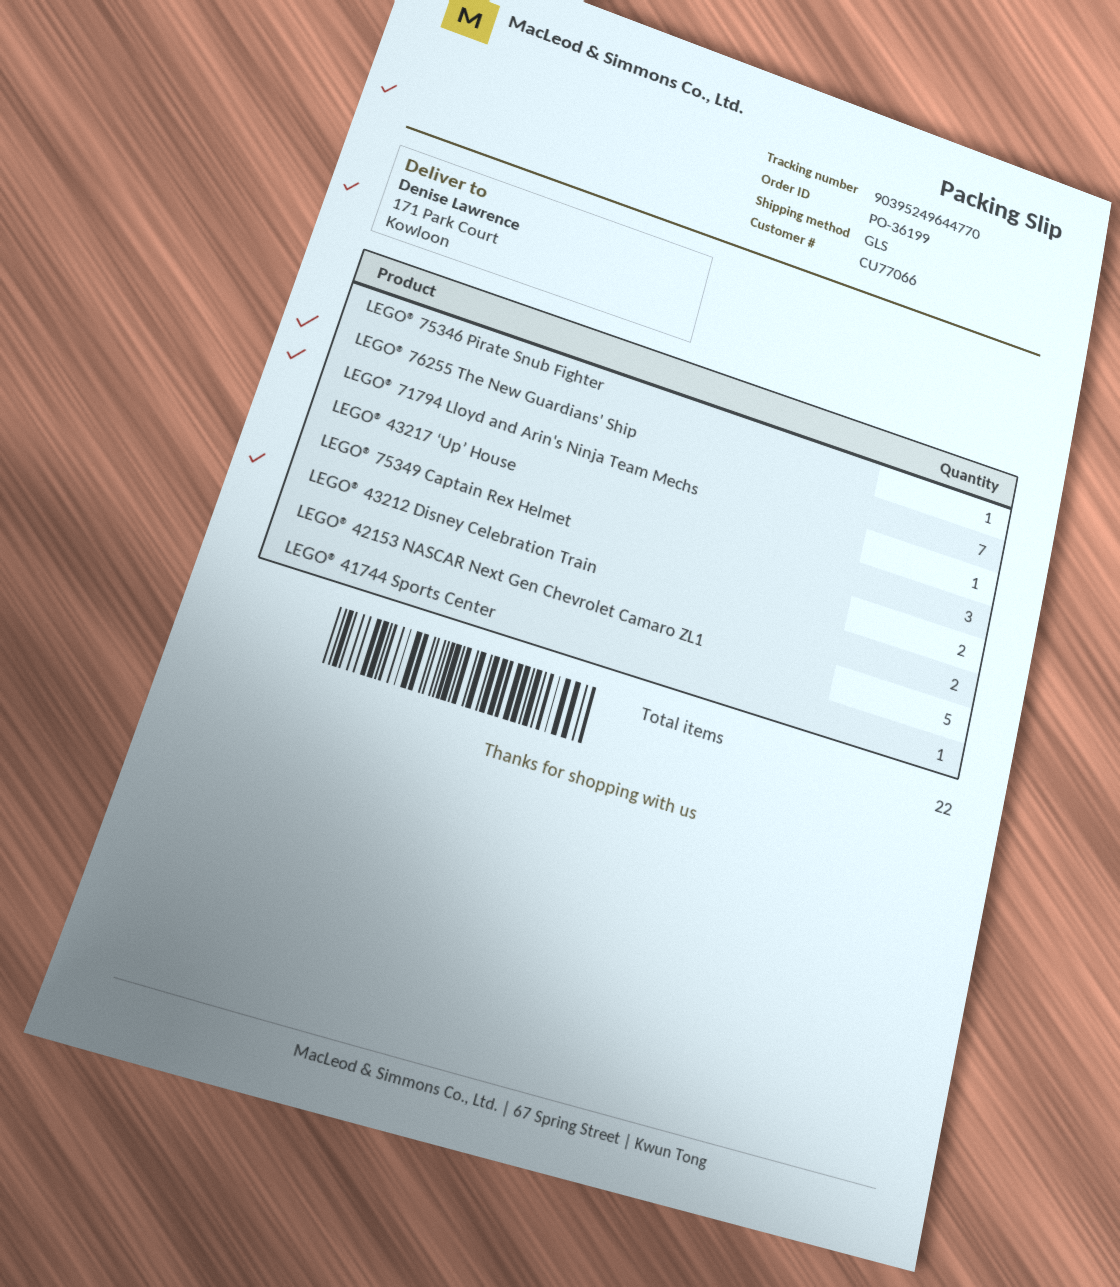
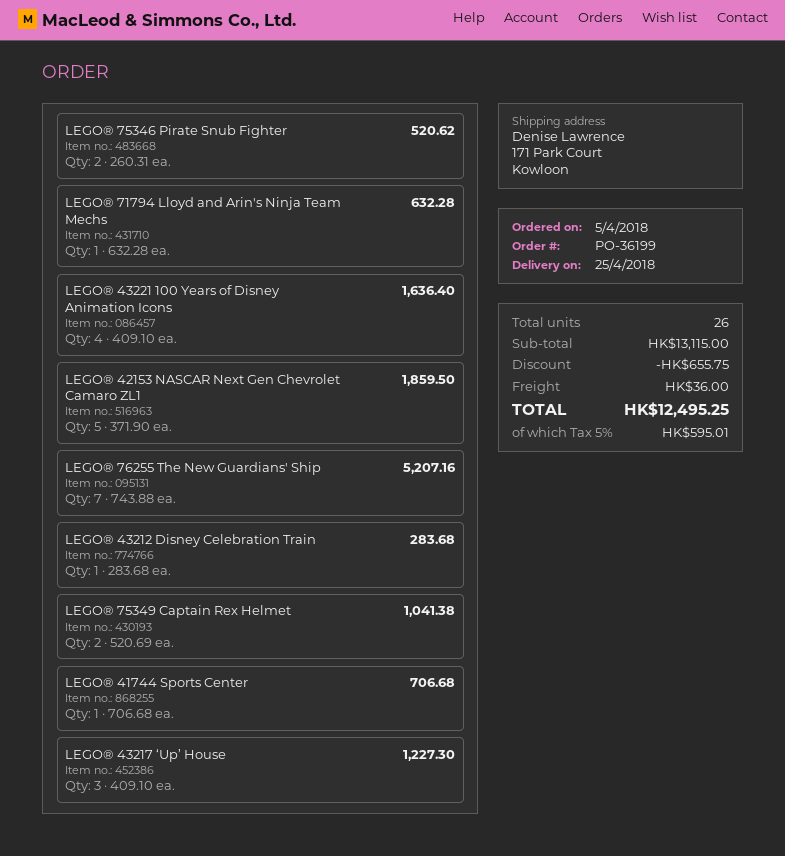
LEGO® 75346 Pirate Snub Fighter: 1 -> 2
LEGO® 43212 Disney Celebration Train: 2 -> 1
LEGO® 43221 100 Years of Disney Animation Icons: none -> 4
total quantity: 22 -> 26

